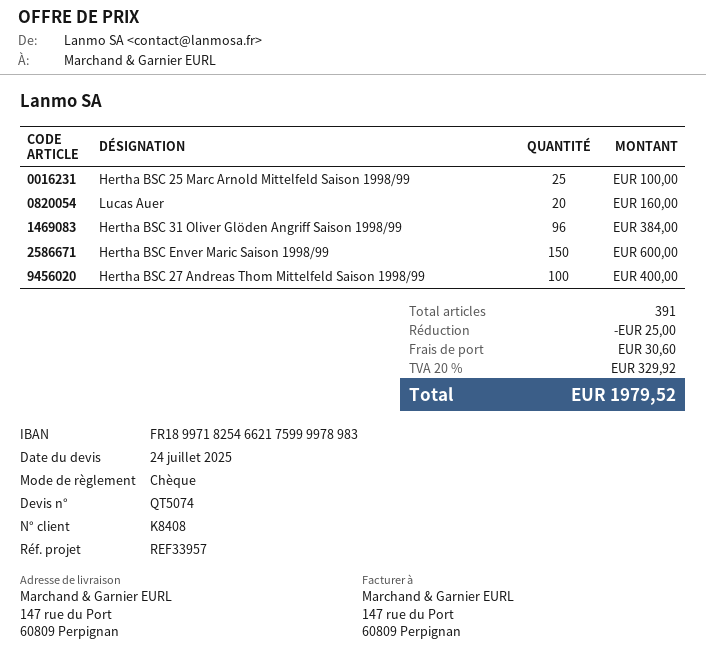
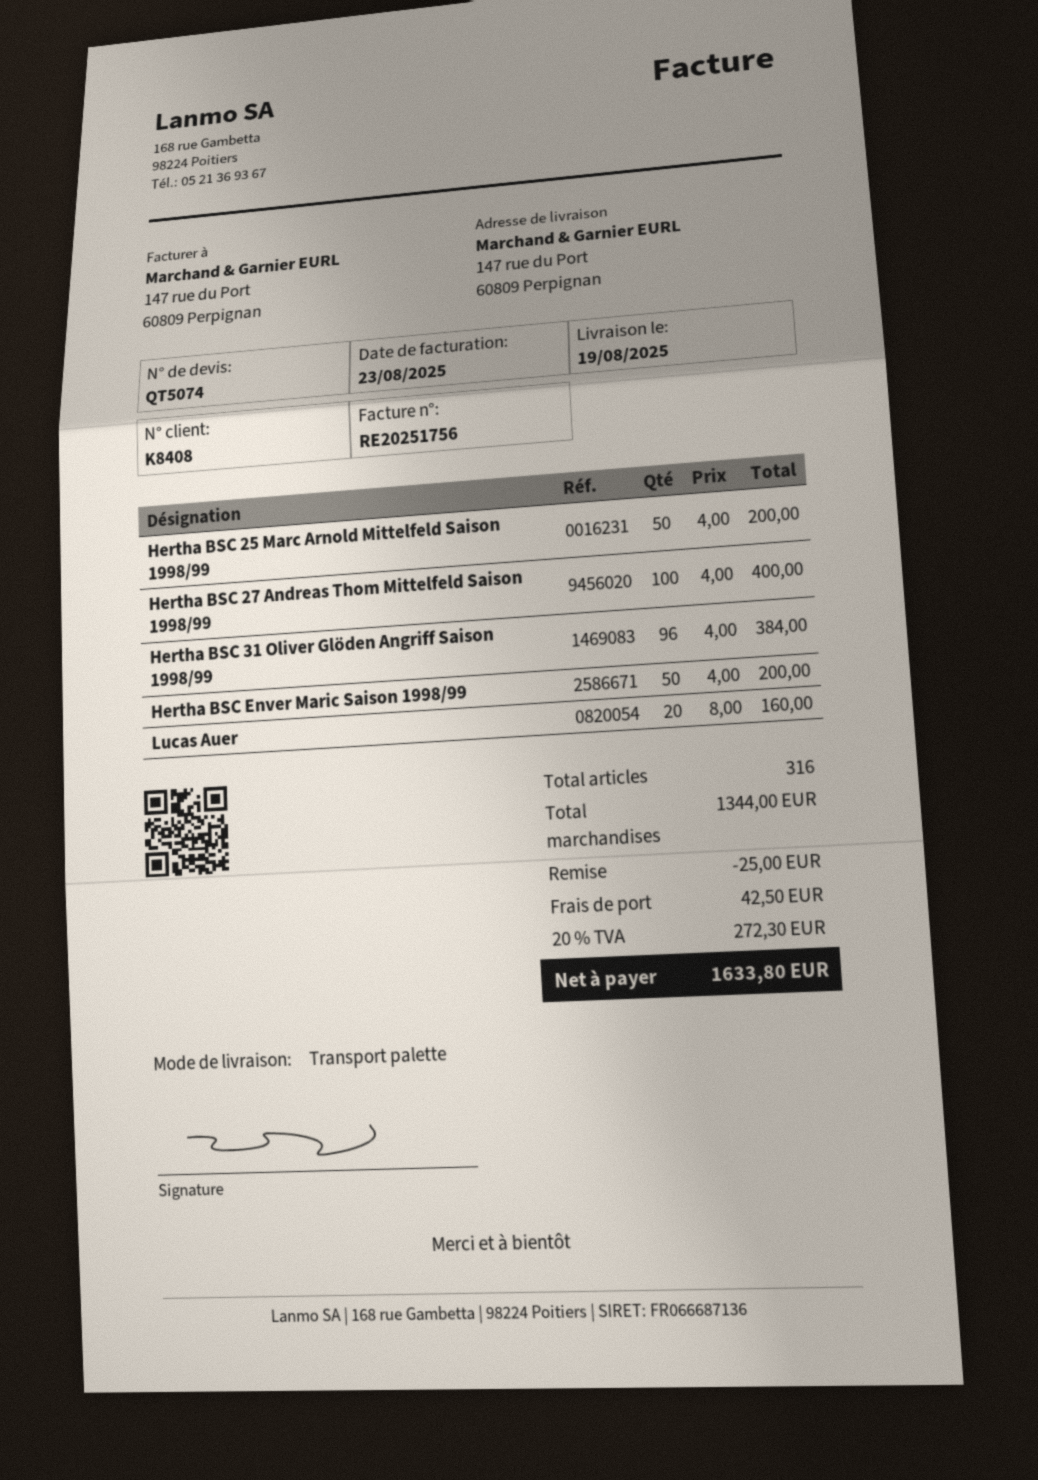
Hertha BSC 25 Marc Arnold Mittelfeld Saison 1998/99: 25 for 100.00 -> 50 for 200.00
Hertha BSC Enver Maric Saison 1998/99: 150 for 600.00 -> 50 for 200.00
total quantity: 391 -> 316
shipping: 30.60 -> 42.50
tax: 20% = 329.92 -> 20% = 272.30
total: 1979.52 -> 1633.80

